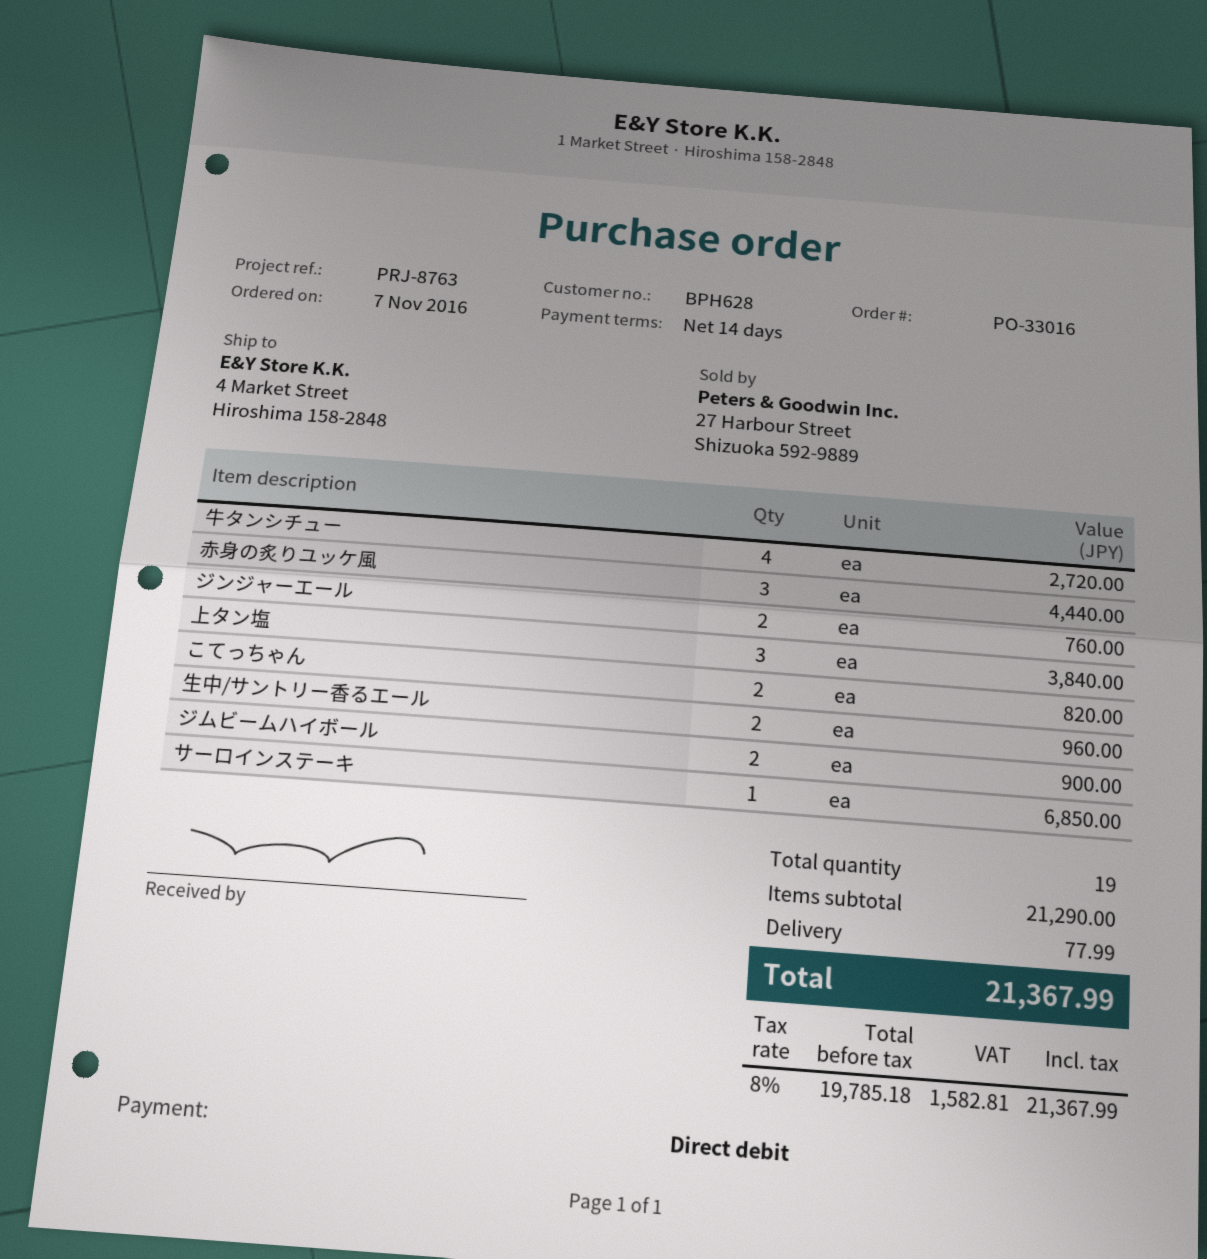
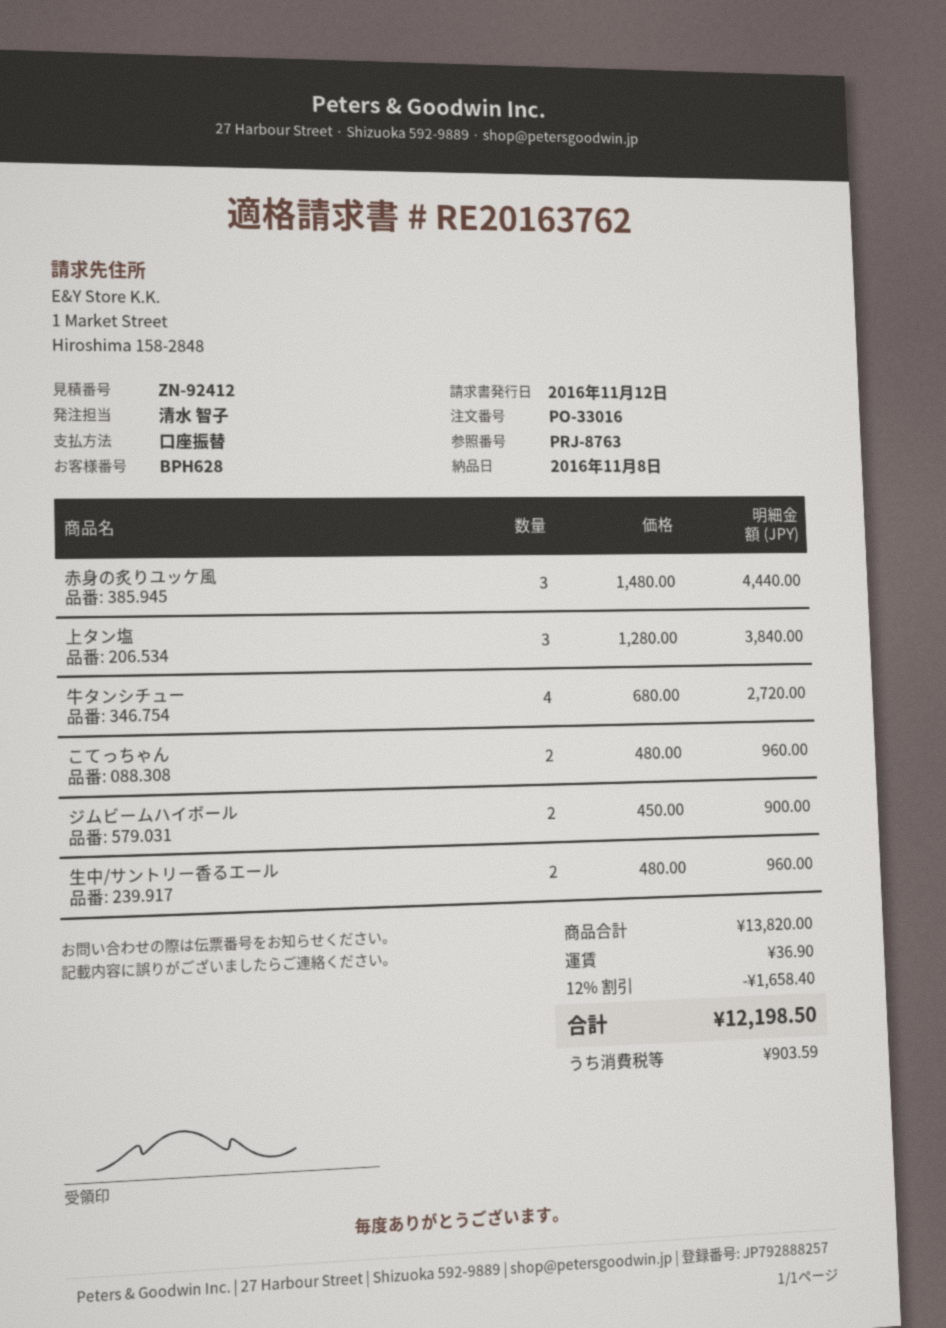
ジンジャーエール: 2 for 760.00 -> none
こてっちゃん: 2 for 820.00 -> 2 for 960.00
サーロインステーキ: 1 for 6850.00 -> none
subtotal: 21290.00 -> 13820.00
discount: none -> 12% = 1658.40
shipping: 77.99 -> 36.90
tax: 1582.81 -> 903.59
total: 21367.99 -> 12198.50

